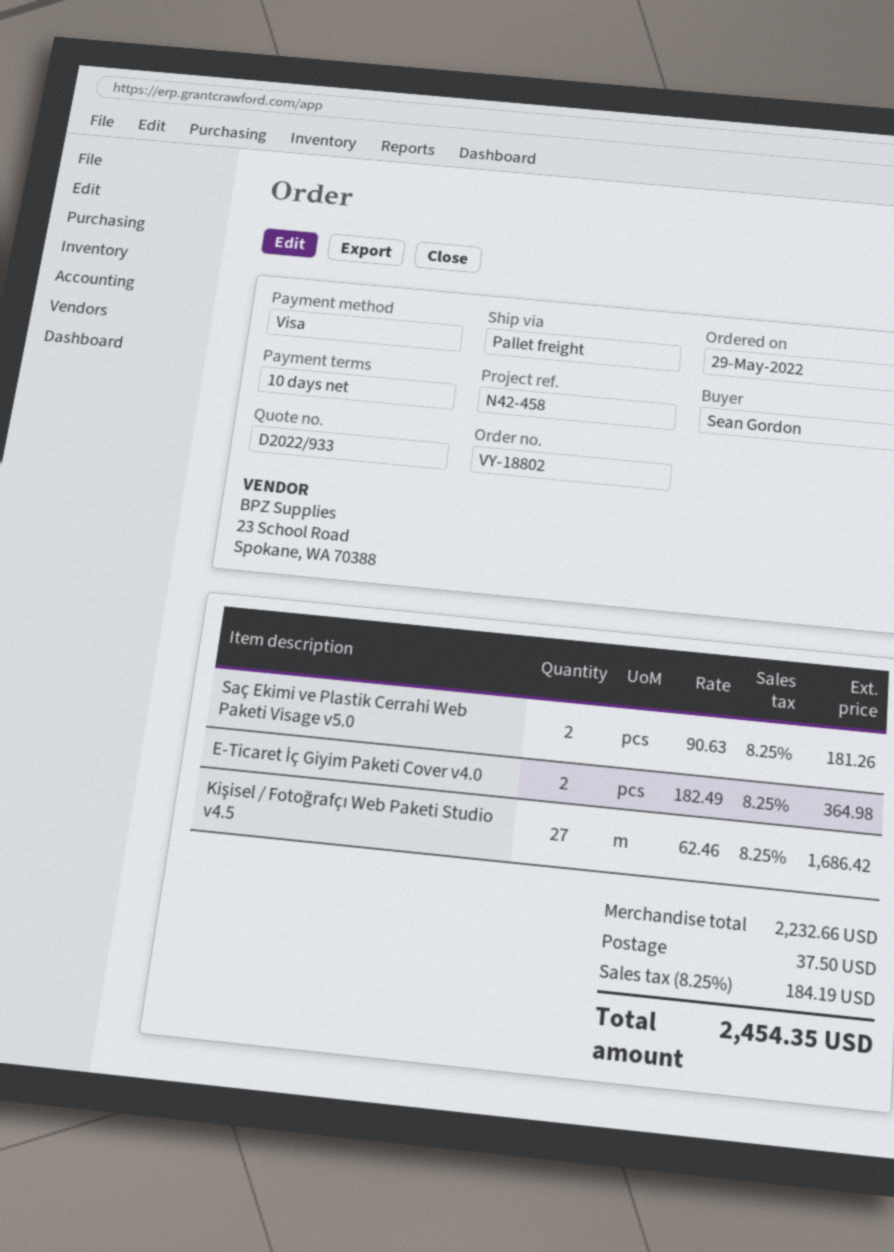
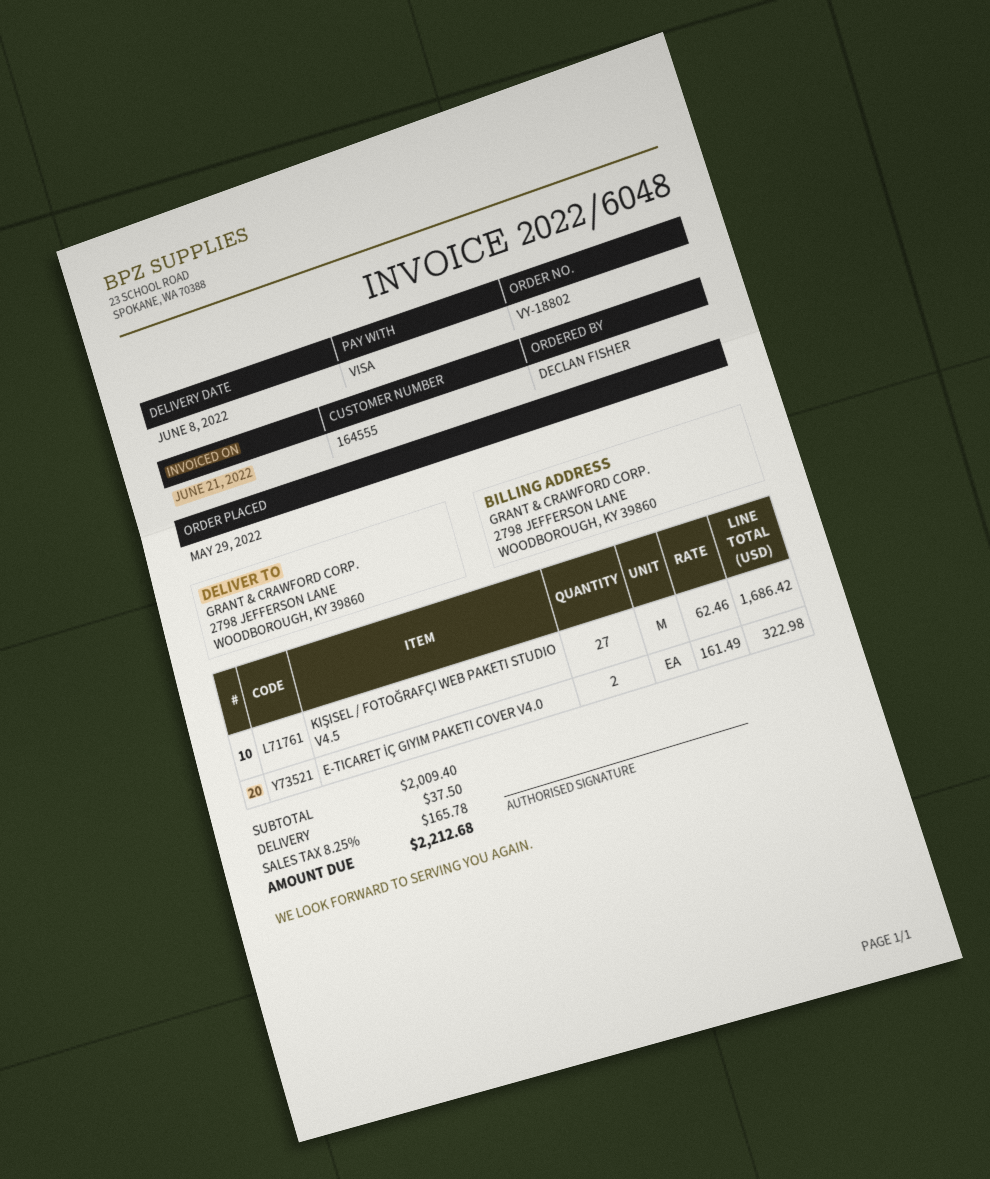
ordered by: Sean Gordon -> DECLAN FISHER
Saç Ekimi ve Plastik Cerrahi Web Paketi Visage v5.0: 2 x 90.63 = 181.26 -> none
E-Ticaret İç Giyim Paketi Cover v4.0: 2 x 182.49 = 364.98 -> 2 x 161.49 = 322.98
subtotal: 2232.66 -> 2009.40
tax: 8.25% = 184.19 -> 8.25% = 165.78
total: 2454.35 -> 2212.68

